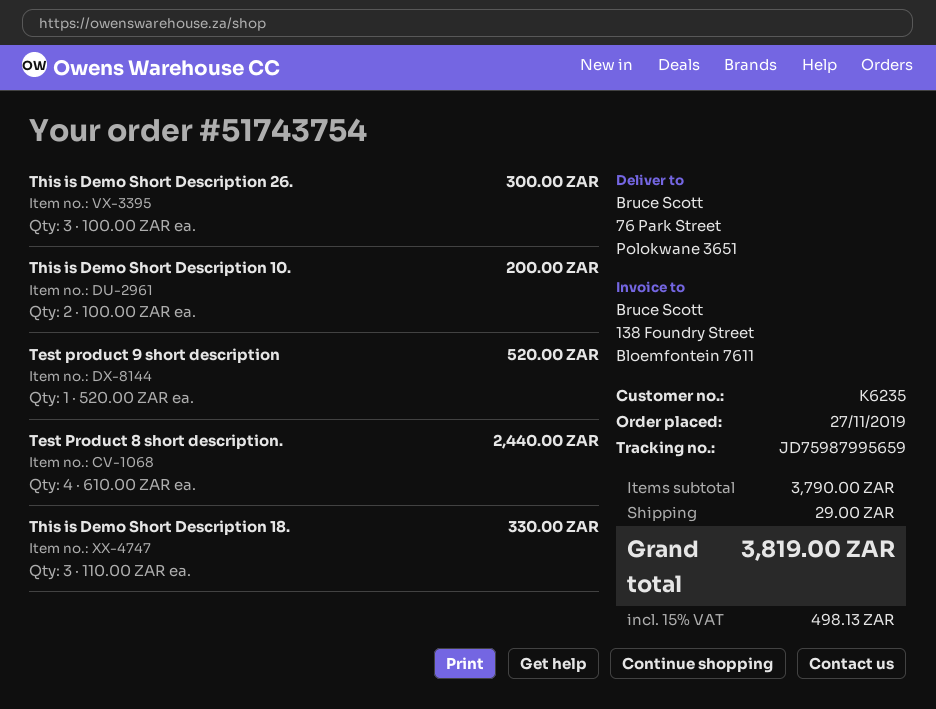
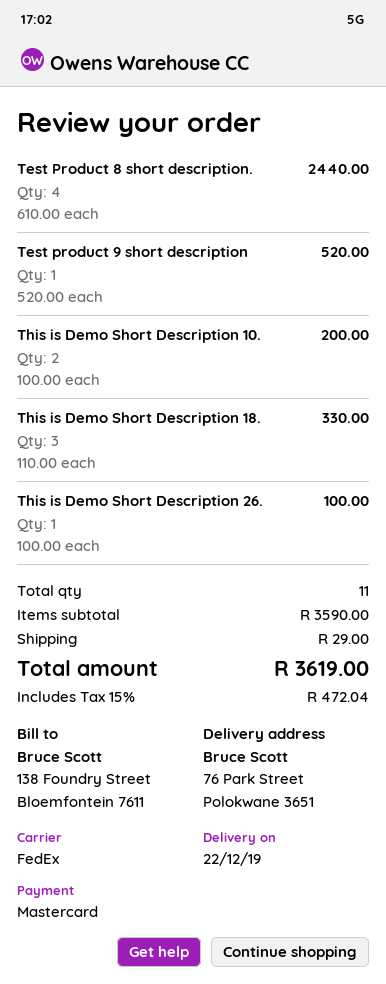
This is Demo Short Description 26.: 3 x 100.00 = 300.00 -> 1 x 100.00 = 100.00
subtotal: 3790.00 -> 3590.00
tax: 15% = 498.13 -> 15% = 472.04
total: 3819.00 -> 3619.00

